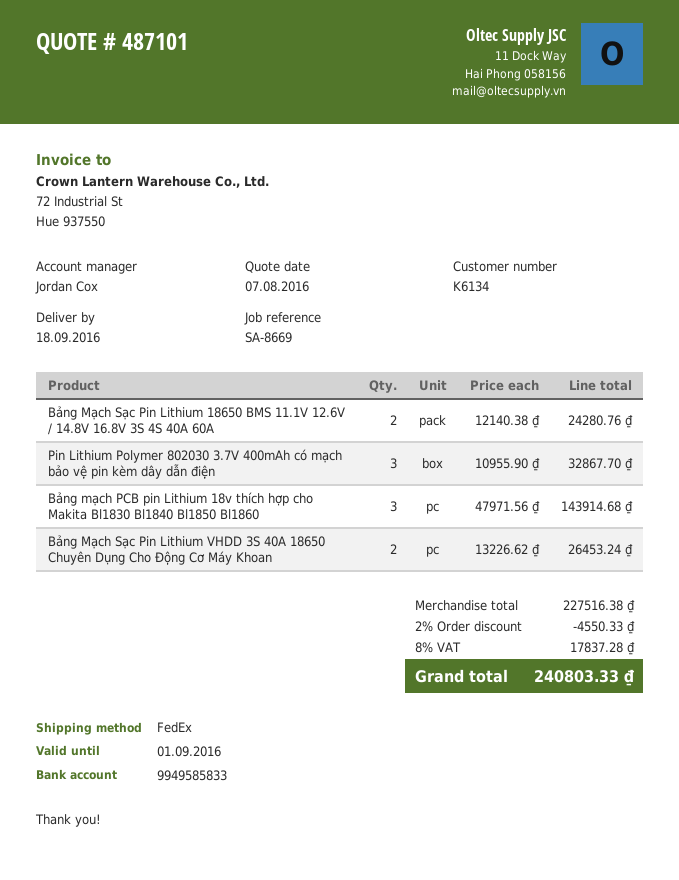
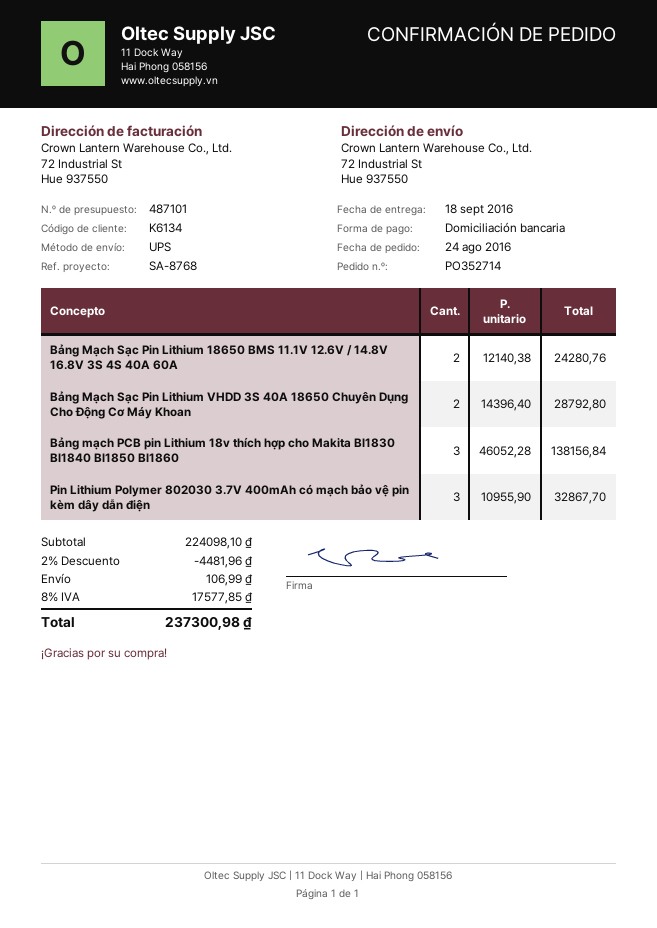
reference: SA-8669 -> SA-8768
shipping method: FedEx -> UPS
Bảng mạch PCB pin Lithium 18v thích hợp cho Makita Bl1830 Bl1840 Bl1850 Bl1860: 3 x 47971.56 = 143914.68 -> 3 x 46052.28 = 138156.84
Bảng Mạch Sạc Pin Lithium VHDD 3S 40A 18650 Chuyên Dụng Cho Động Cơ Máy Khoan: 2 x 13226.62 = 26453.24 -> 2 x 14396.40 = 28792.80
subtotal: 227516.38 -> 224098.10
discount: 2% = 4550.33 -> 2% = 4481.96
shipping: none -> 106.99
tax: 8% = 17837.28 -> 8% = 17577.85
total: 240803.33 -> 237300.98

